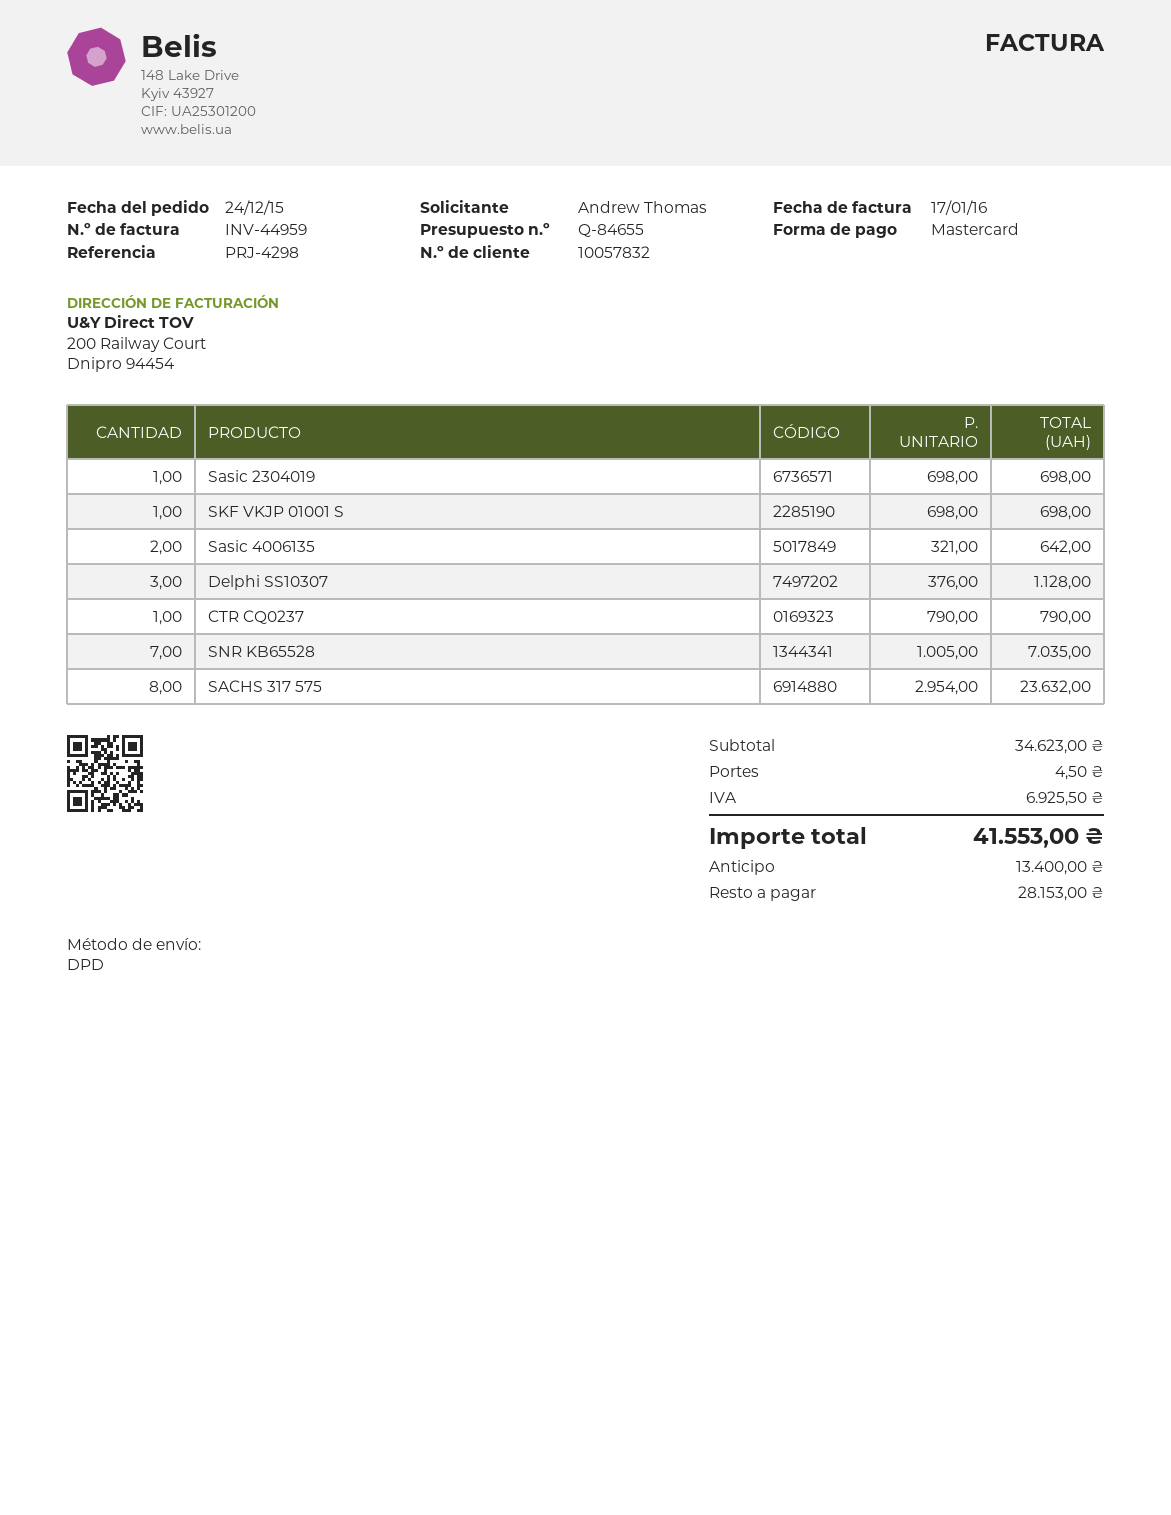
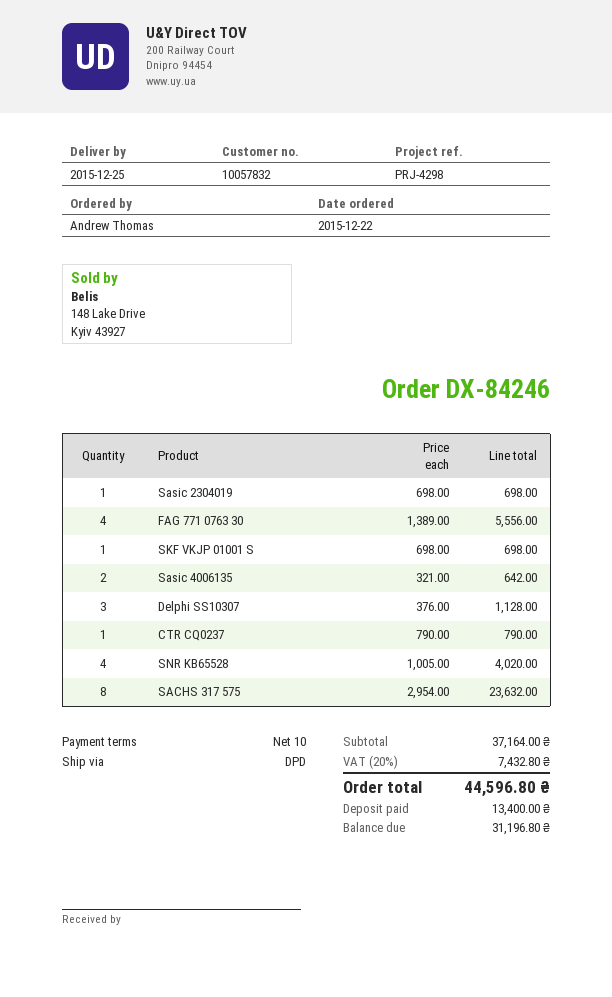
order date: 2015-12-24 -> 2015-12-22
SNR KB65528: 7 x 1005.00 = 7035.00 -> 4 x 1005.00 = 4020.00
FAG 771 0763 30: none -> 4 x 1389.00 = 5556.00
subtotal: 34623.00 -> 37164.00
shipping: 4.50 -> none
tax: 6925.50 -> 7432.80
total: 41553.00 -> 44596.80
balance: 28153.00 -> 31196.80

